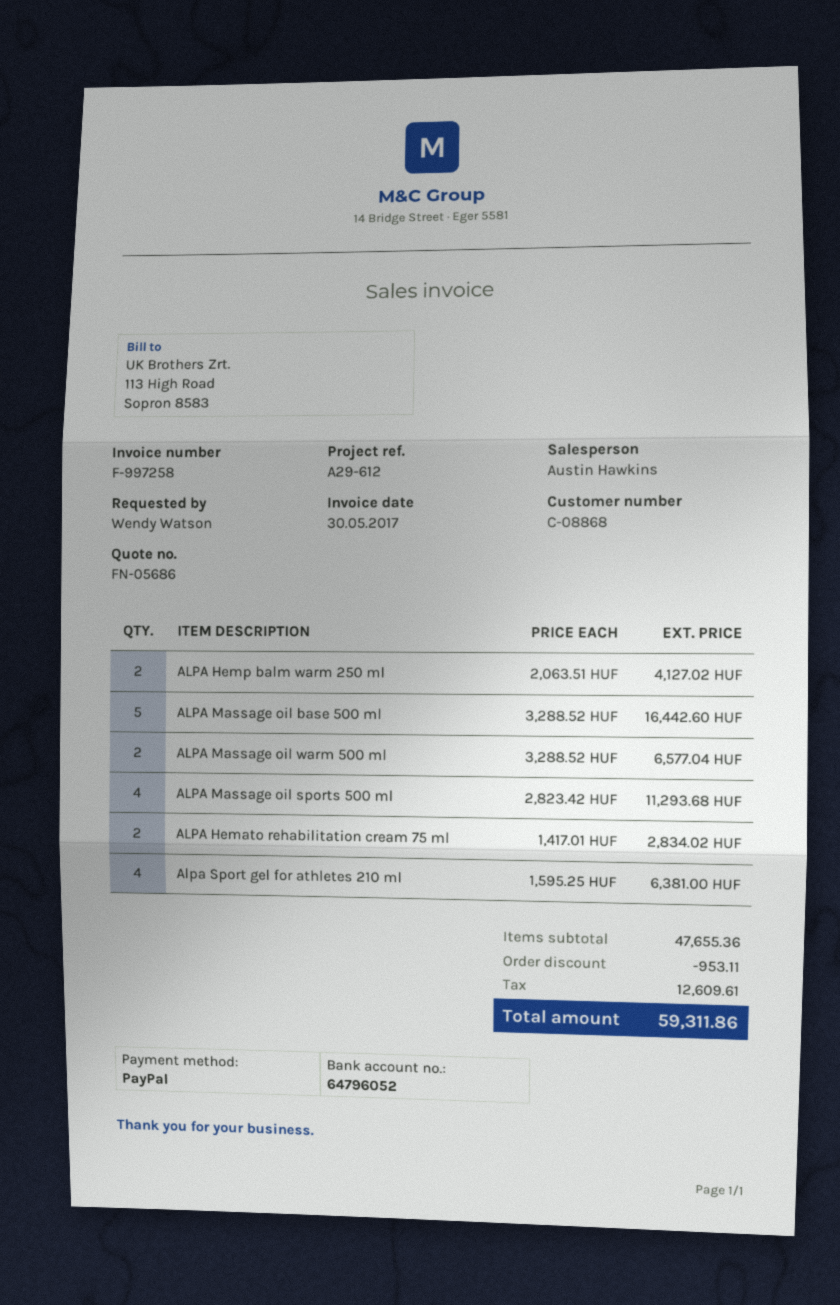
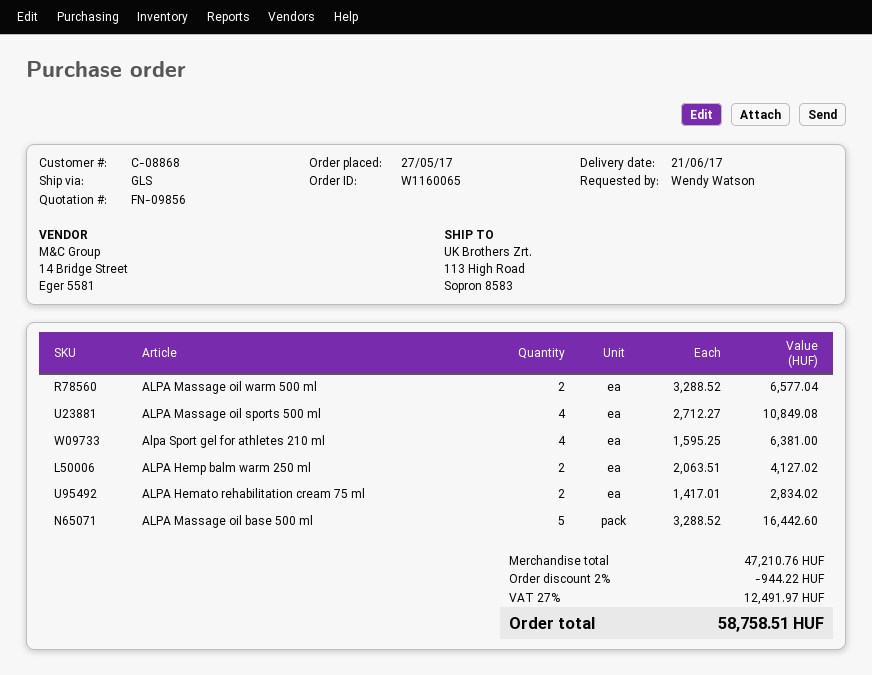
quote number: FN-05686 -> FN-09856
ALPA Massage oil sports 500 ml: 4 x 2823.42 = 11293.68 -> 4 x 2712.27 = 10849.08
subtotal: 47655.36 -> 47210.76
discount: 953.11 -> 944.22
tax: 12609.61 -> 12491.97
total: 59311.86 -> 58758.51

